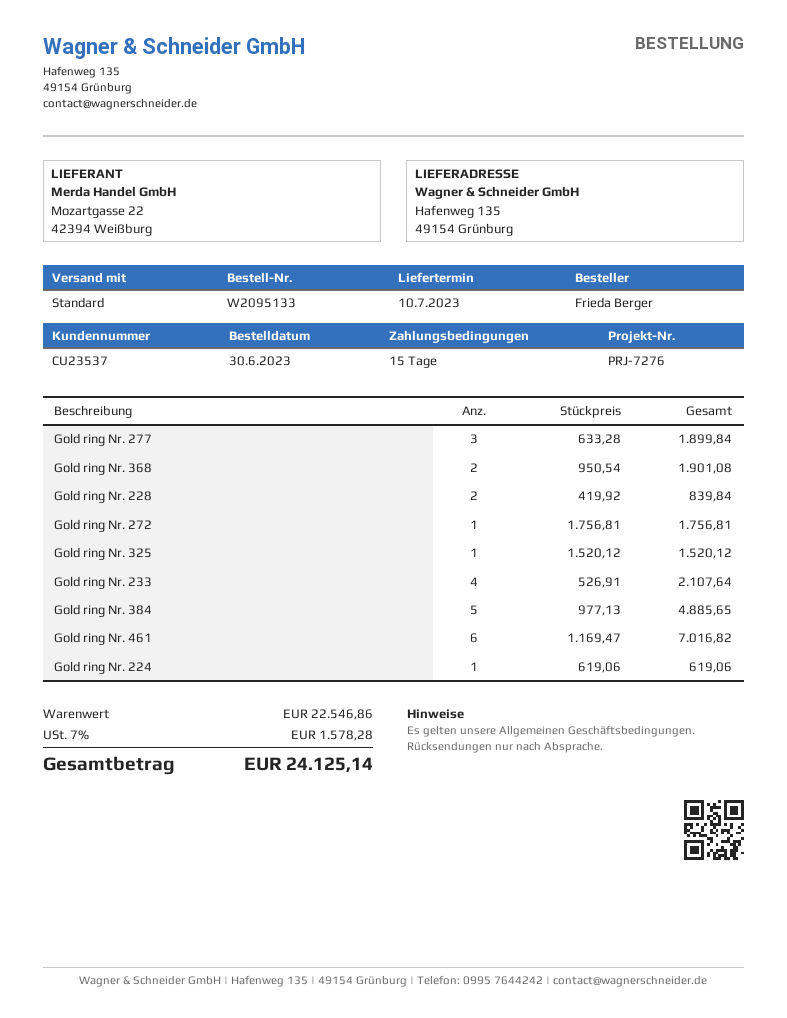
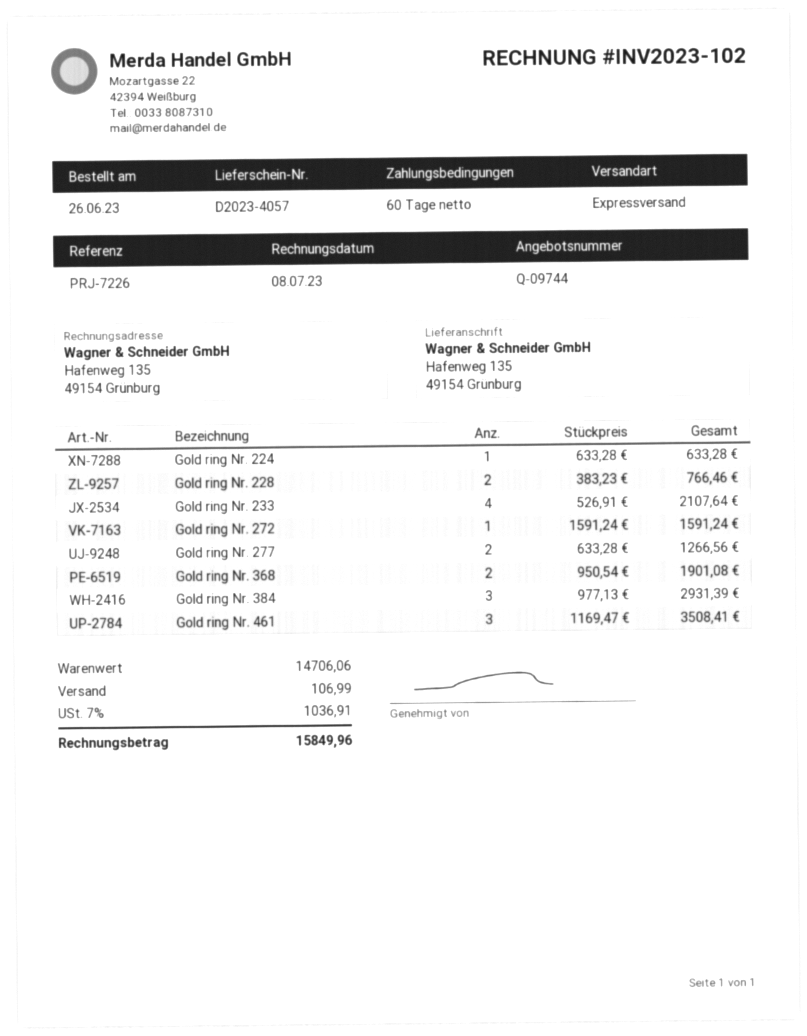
order date: 2023-06-30 -> 2023-06-26
payment terms: 15 days -> 60 days
reference: PRJ-7276 -> PRJ-7226
shipping method: standard -> express
Gold ring Nr. 277: 3 x 633.28 = 1899.84 -> 2 x 633.28 = 1266.56
Gold ring Nr. 228: 2 x 419.92 = 839.84 -> 2 x 383.23 = 766.46
Gold ring Nr. 272: 1 x 1756.81 = 1756.81 -> 1 x 1591.24 = 1591.24
Gold ring Nr. 325: 1 x 1520.12 = 1520.12 -> none
Gold ring Nr. 384: 5 x 977.13 = 4885.65 -> 3 x 977.13 = 2931.39
Gold ring Nr. 461: 6 x 1169.47 = 7016.82 -> 3 x 1169.47 = 3508.41
Gold ring Nr. 224: 1 x 619.06 = 619.06 -> 1 x 633.28 = 633.28
subtotal: 22546.86 -> 14706.06
shipping: none -> 106.99
tax: 7% = 1578.28 -> 7% = 1036.91
total: 24125.14 -> 15849.96

